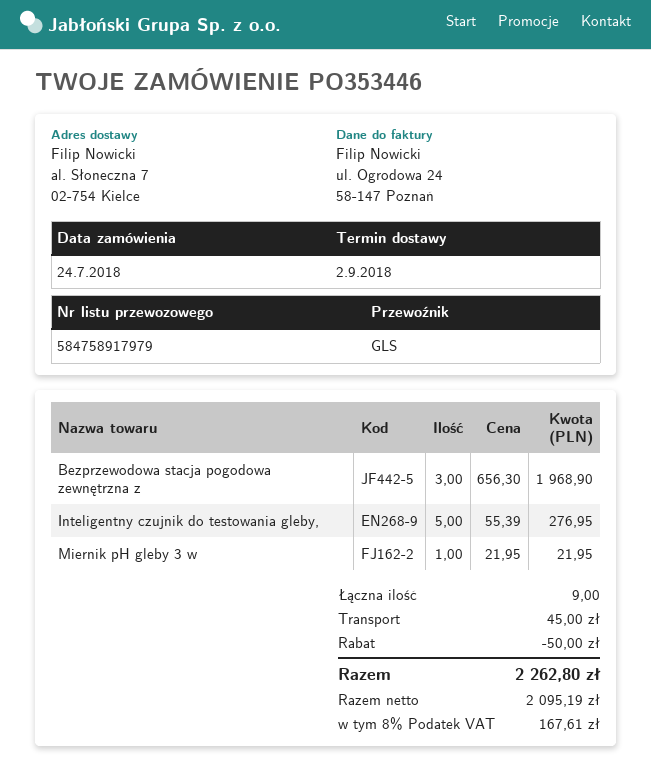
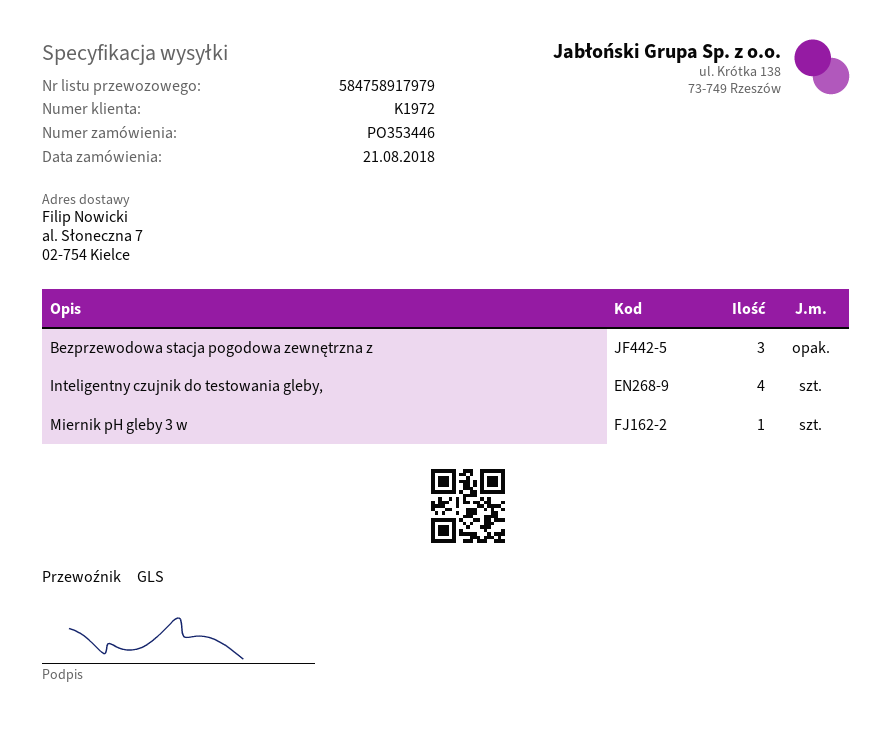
order date: 2018-07-24 -> 2018-08-21
Inteligentny czujnik do testowania gleby,: 5 -> 4

